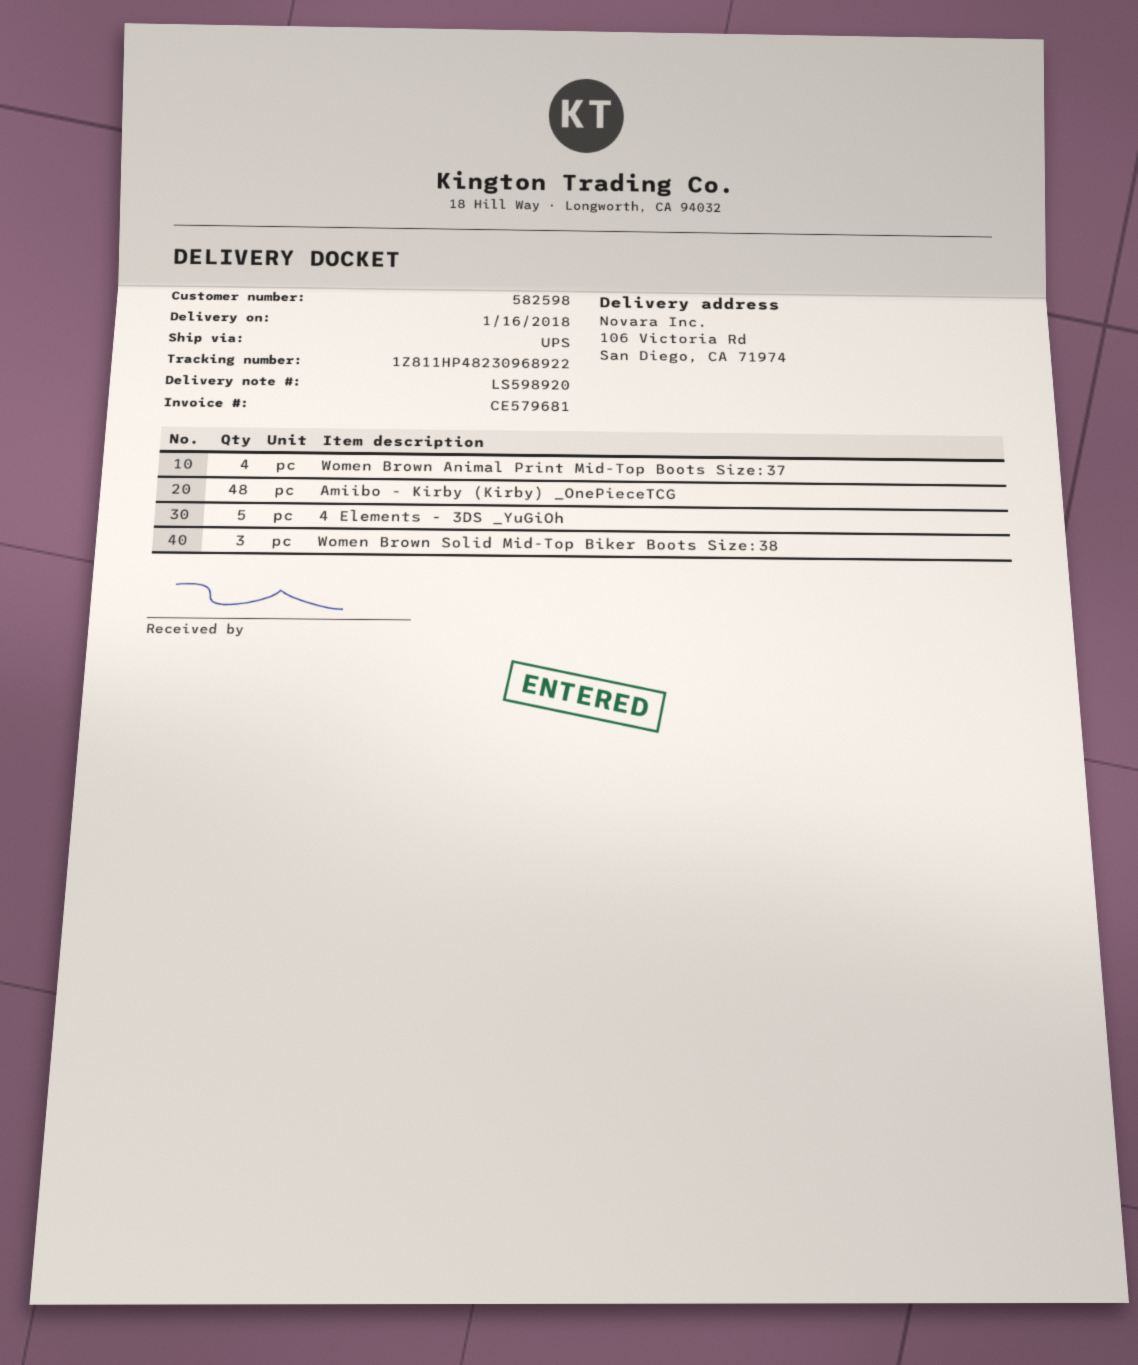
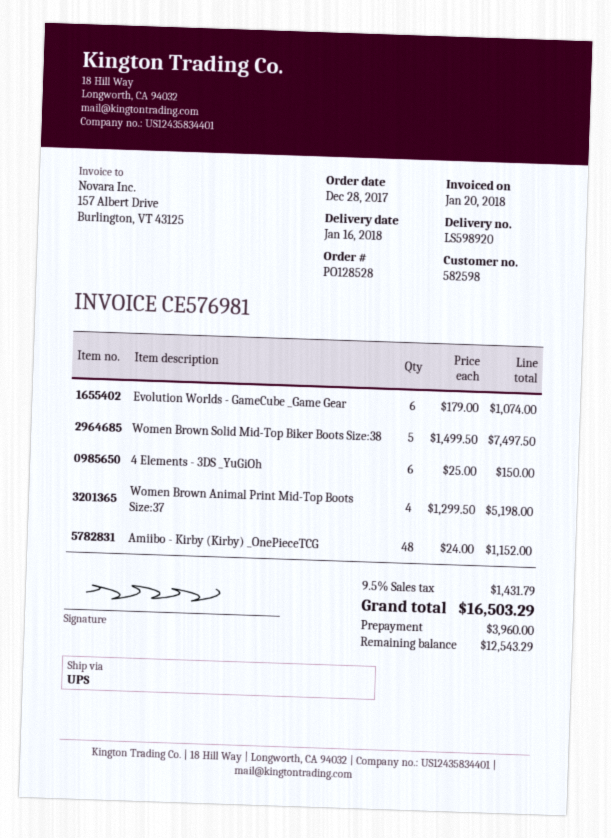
invoice number: CE579681 -> CE576981
4 Elements - 3DS _YuGiOh: 5 -> 6
Women Brown Solid Mid-Top Biker Boots Size:38: 3 -> 5
Evolution Worlds - GameCube _Game Gear: none -> 6

